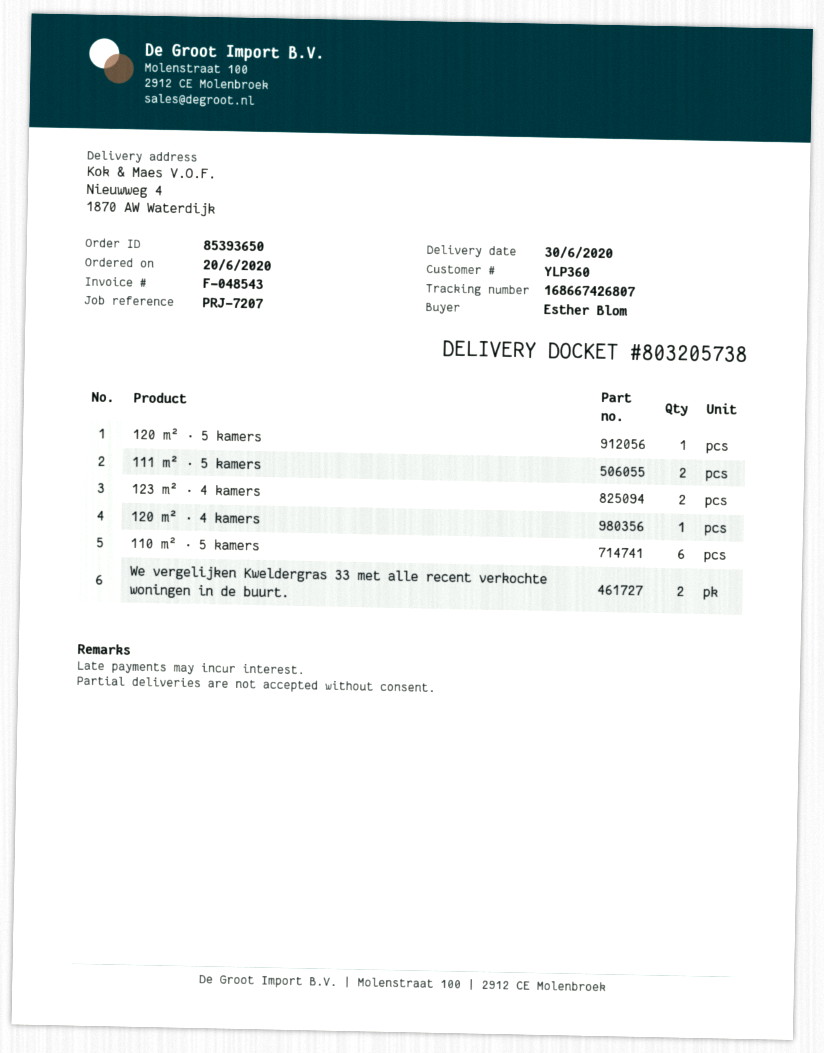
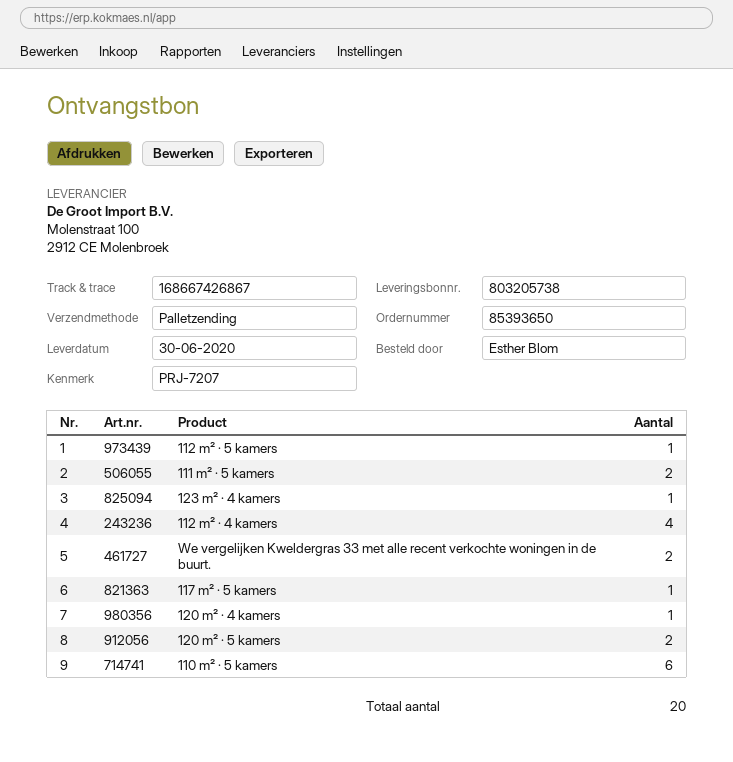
tracking number: 168667426807 -> 168667426867
120 m² · 5 kamers: 1 -> 2
123 m² · 4 kamers: 2 -> 1
112 m² · 5 kamers: none -> 1
112 m² · 4 kamers: none -> 4
117 m² · 5 kamers: none -> 1

